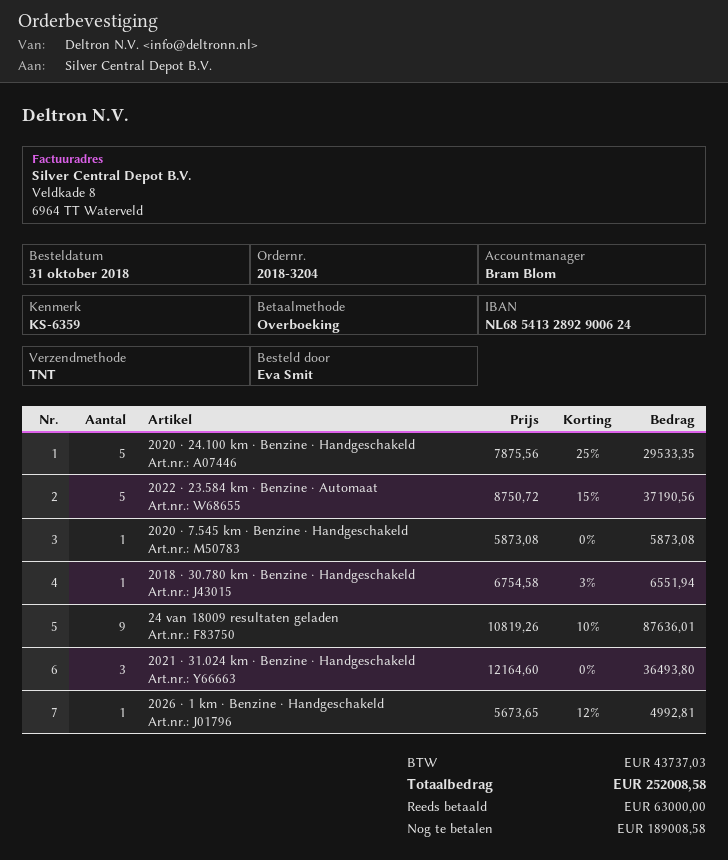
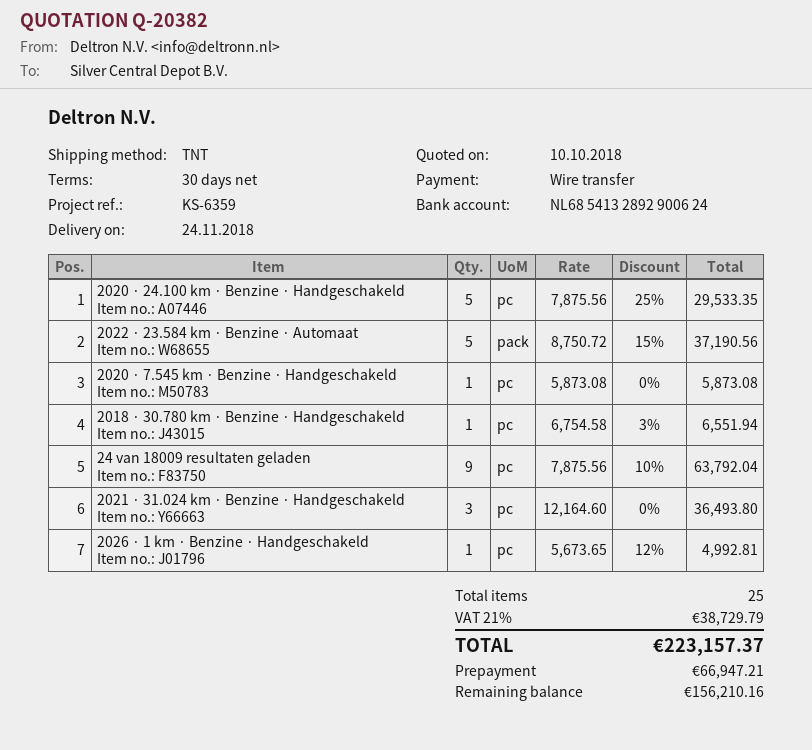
24 van 18009 resultaten geladen: 9 x 10819.26 - 10% = 87636.01 -> 9 x 7875.56 - 10% = 63792.04
tax: 43737.03 -> 38729.79
total: 252008.58 -> 223157.37
deposit: 63000.00 -> 66947.21
balance: 189008.58 -> 156210.16

